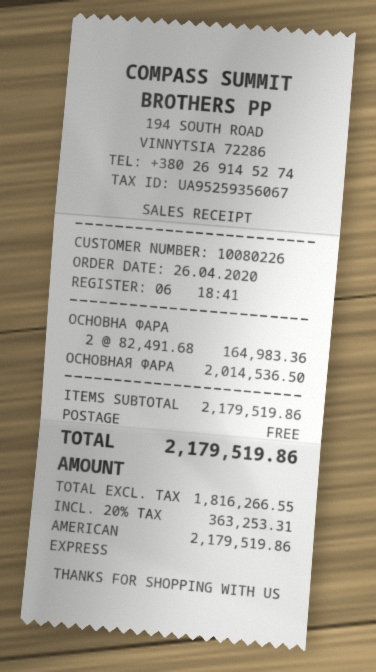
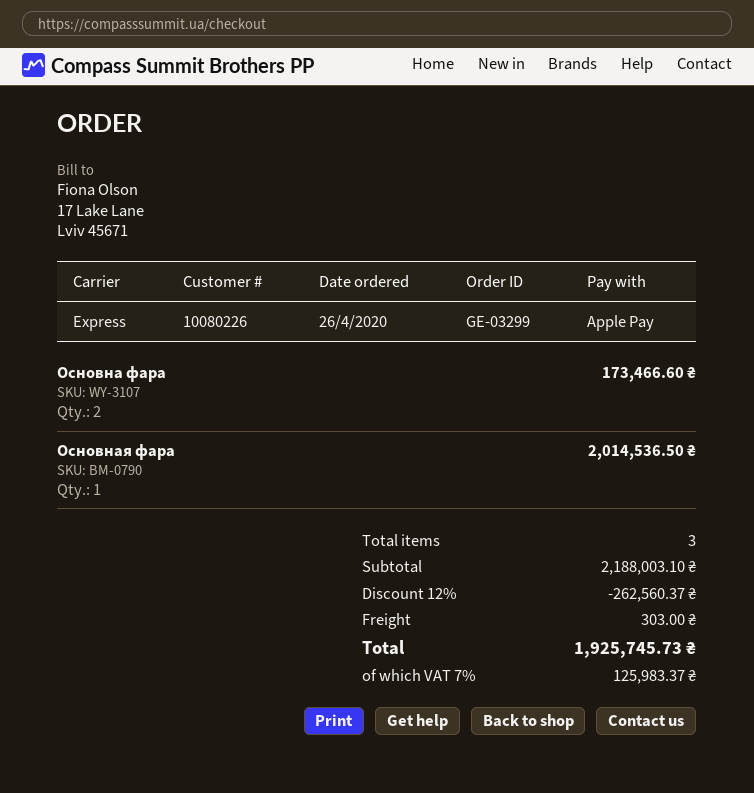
payment method: American Express -> Apple Pay
ОСНОВНА ФАРА: 2 for 164983.36 -> 2 for 173466.60
subtotal: 2179519.86 -> 2188003.10
discount: none -> 12% = 262560.37
shipping: 0.00 -> 303.00
tax: 20% = 363253.31 -> 7% = 125983.37
total: 2179519.86 -> 1925745.73

